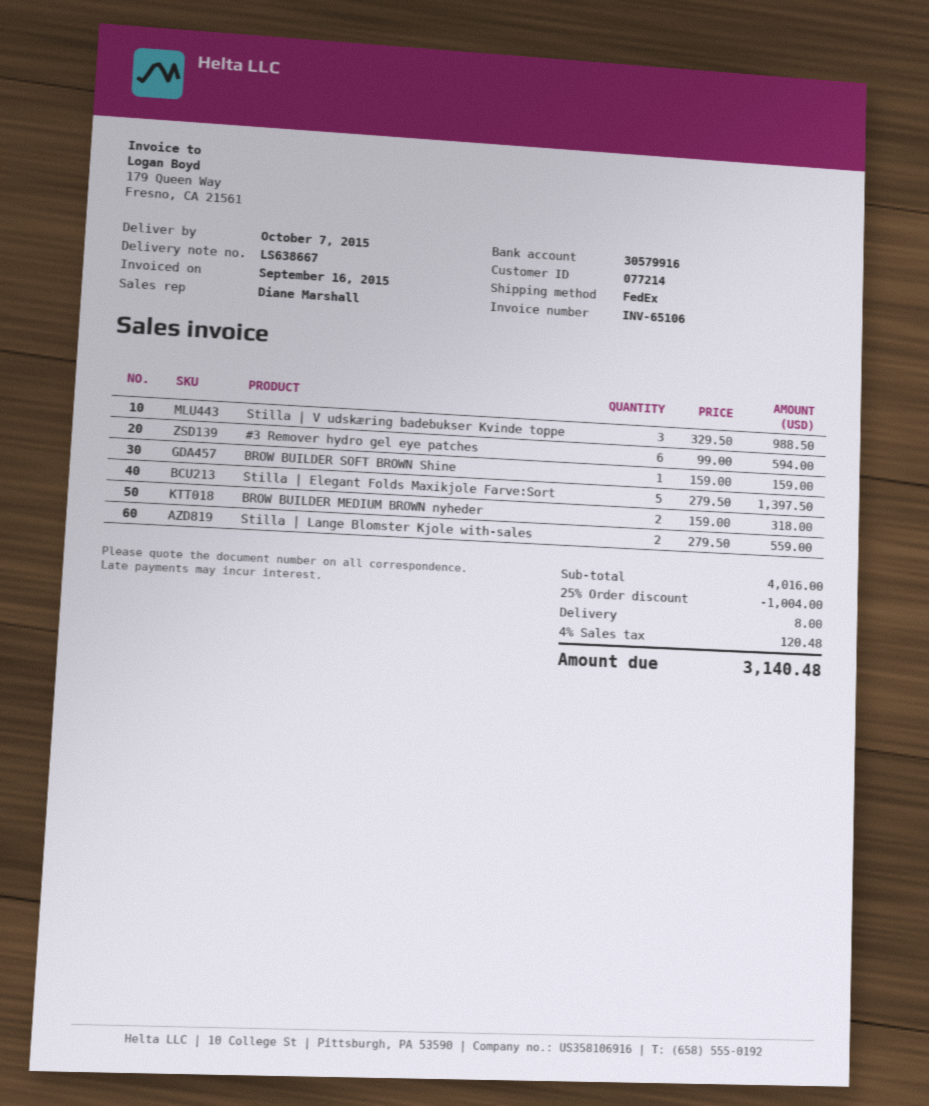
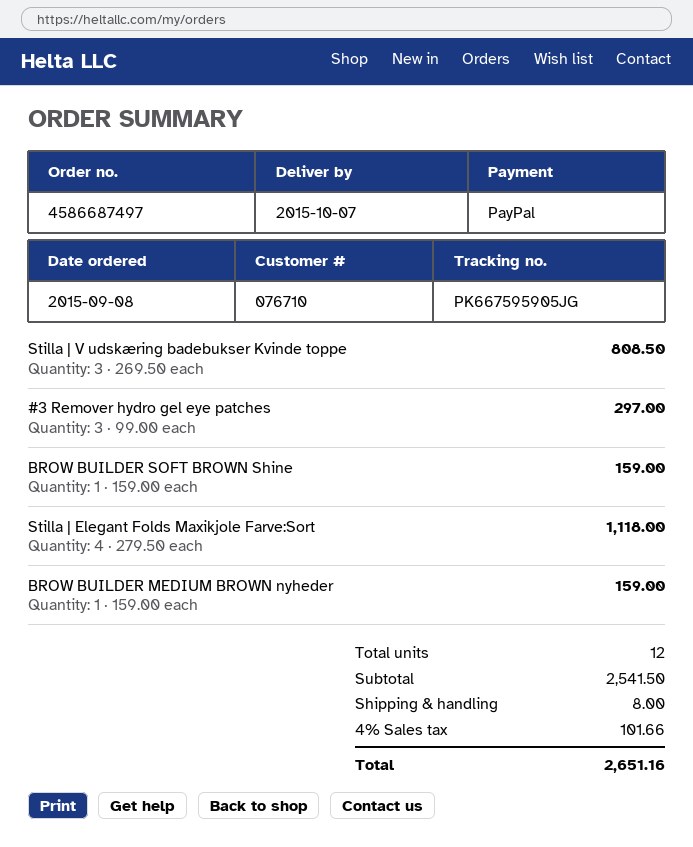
customer number: 077214 -> 076710
Stilla | V udskæring badebukser Kvinde toppe: 3 x 329.50 = 988.50 -> 3 x 269.50 = 808.50
#3 Remover hydro gel eye patches: 6 x 99.00 = 594.00 -> 3 x 99.00 = 297.00
Stilla | Elegant Folds Maxikjole Farve:Sort: 5 x 279.50 = 1397.50 -> 4 x 279.50 = 1118.00
BROW BUILDER MEDIUM BROWN nyheder: 2 x 159.00 = 318.00 -> 1 x 159.00 = 159.00
Stilla | Lange Blomster Kjole with-sales: 2 x 279.50 = 559.00 -> none
subtotal: 4016.00 -> 2541.50
discount: 25% = 1004.00 -> none
tax: 4% = 120.48 -> 4% = 101.66
total: 3140.48 -> 2651.16

